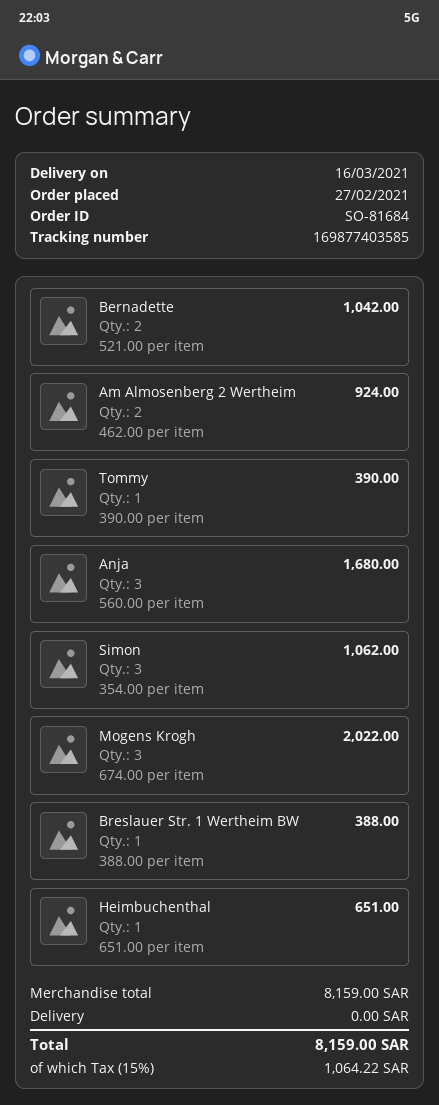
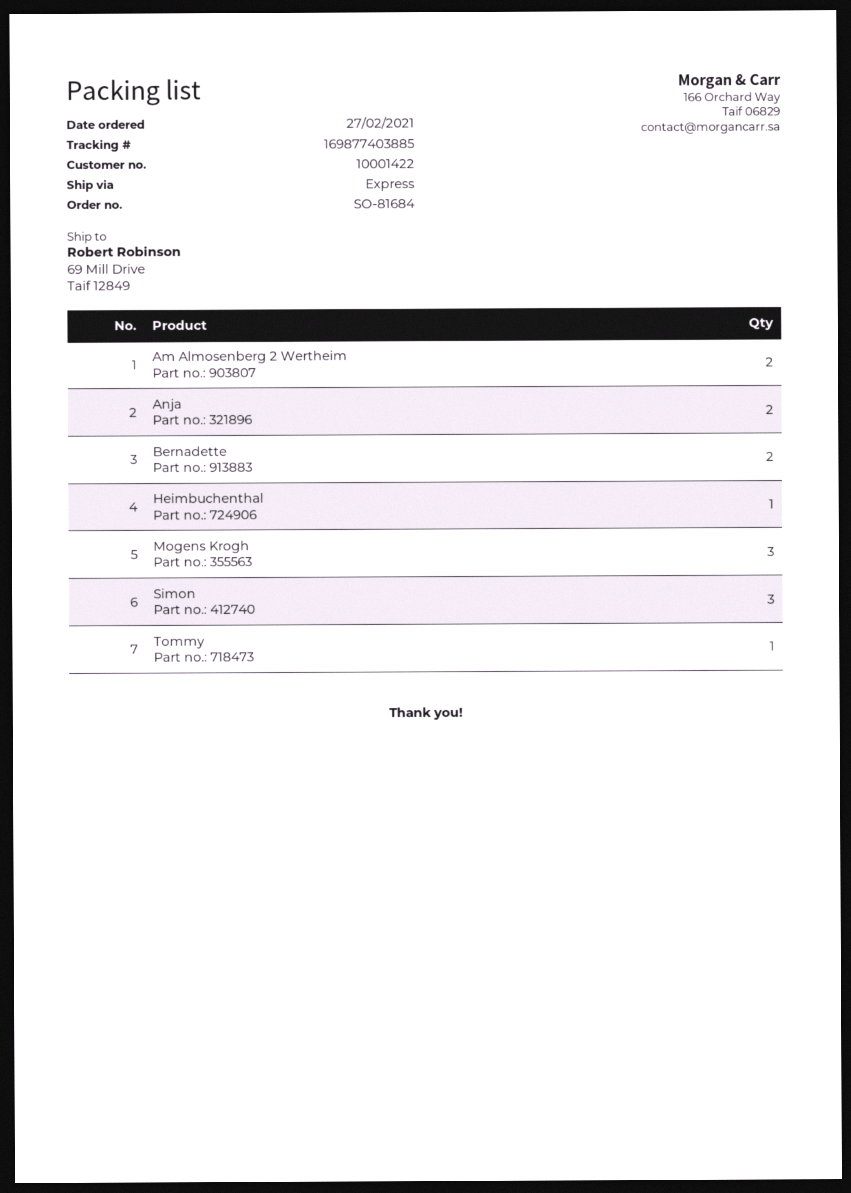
tracking number: 169877403585 -> 169877403885
Anja: 3 -> 2
Breslauer Str. 1 Wertheim BW: 1 -> none

